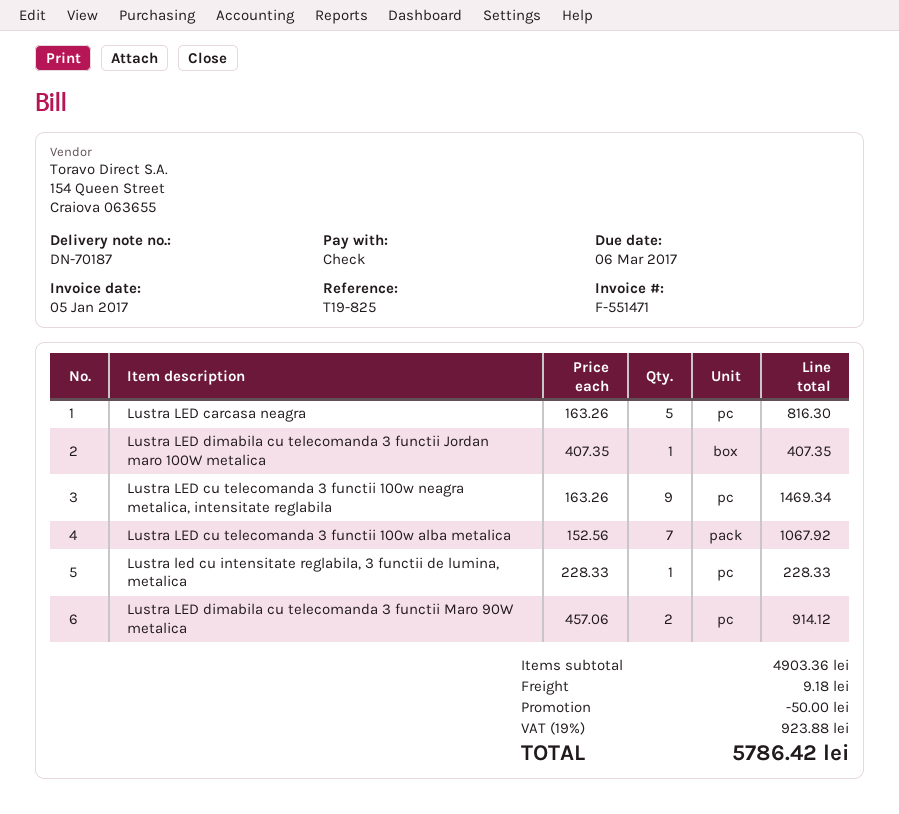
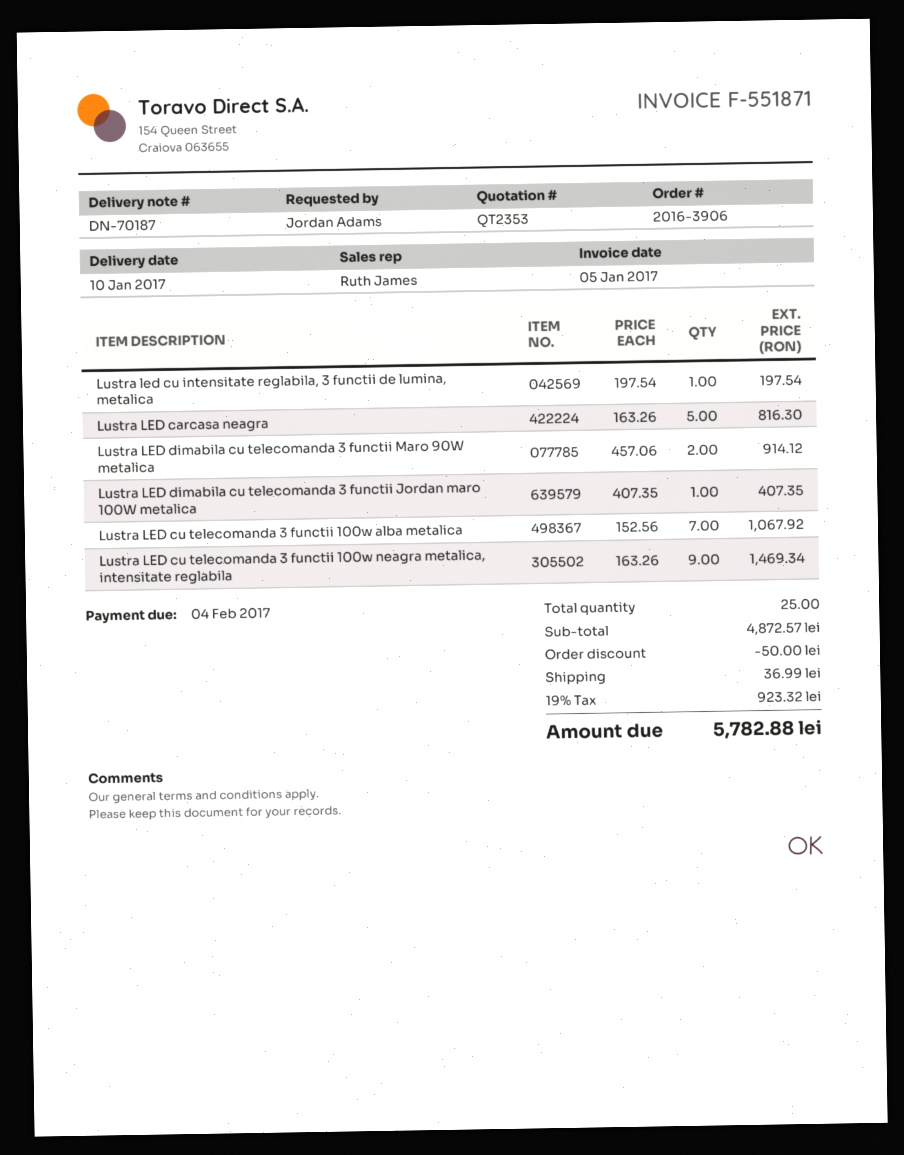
invoice number: F-551471 -> F-551871
due date: 2017-03-06 -> 2017-02-04
Lustra led cu intensitate reglabila, 3 functii de lumina, metalica: 1 x 228.33 = 228.33 -> 1 x 197.54 = 197.54
subtotal: 4903.36 -> 4872.57
shipping: 9.18 -> 36.99
tax: 19% = 923.88 -> 19% = 923.32
total: 5786.42 -> 5782.88

